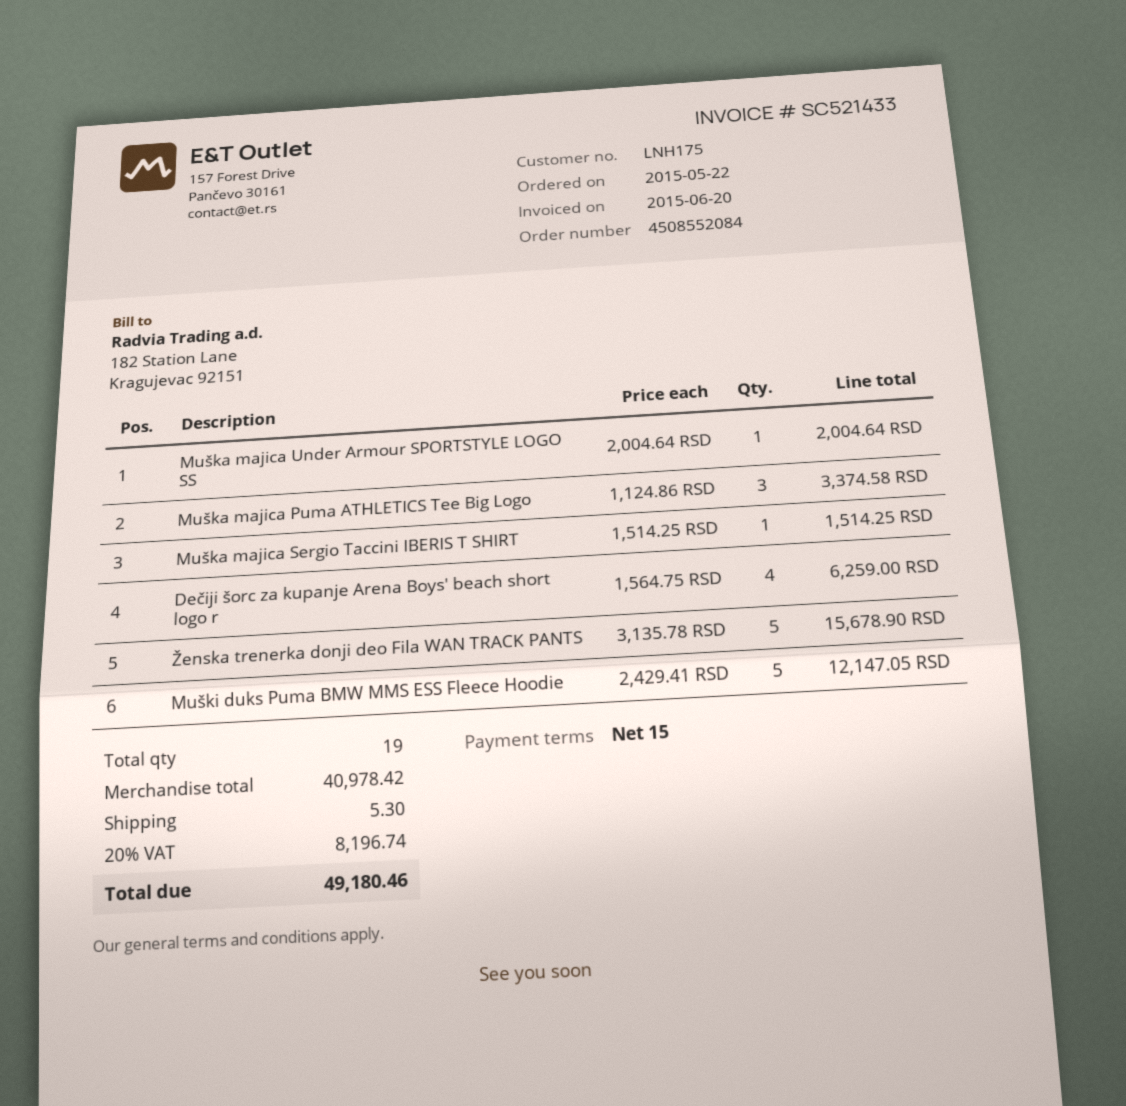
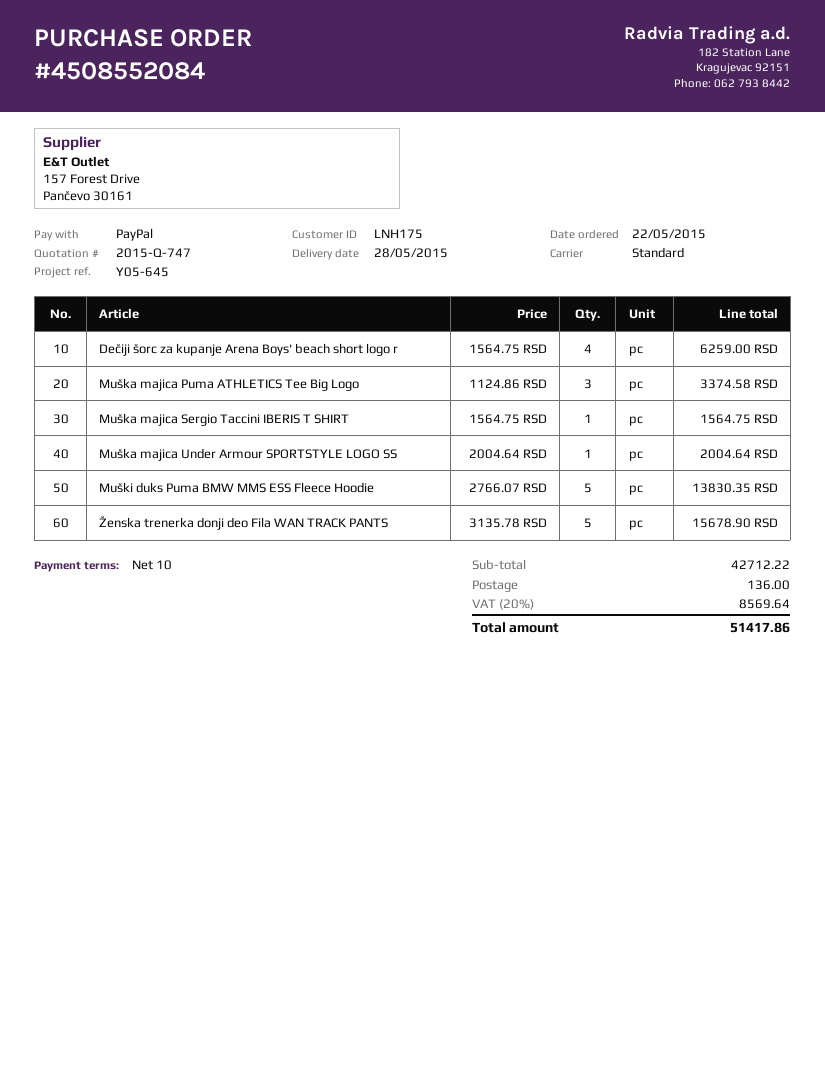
payment terms: 15 days -> 10 days
Muška majica Sergio Taccini IBERIS T SHIRT: 1 x 1514.25 = 1514.25 -> 1 x 1564.75 = 1564.75
Muški duks Puma BMW MMS ESS Fleece Hoodie: 5 x 2429.41 = 12147.05 -> 5 x 2766.07 = 13830.35
subtotal: 40978.42 -> 42712.22
shipping: 5.30 -> 136.00
tax: 20% = 8196.74 -> 20% = 8569.64
total: 49180.46 -> 51417.86

